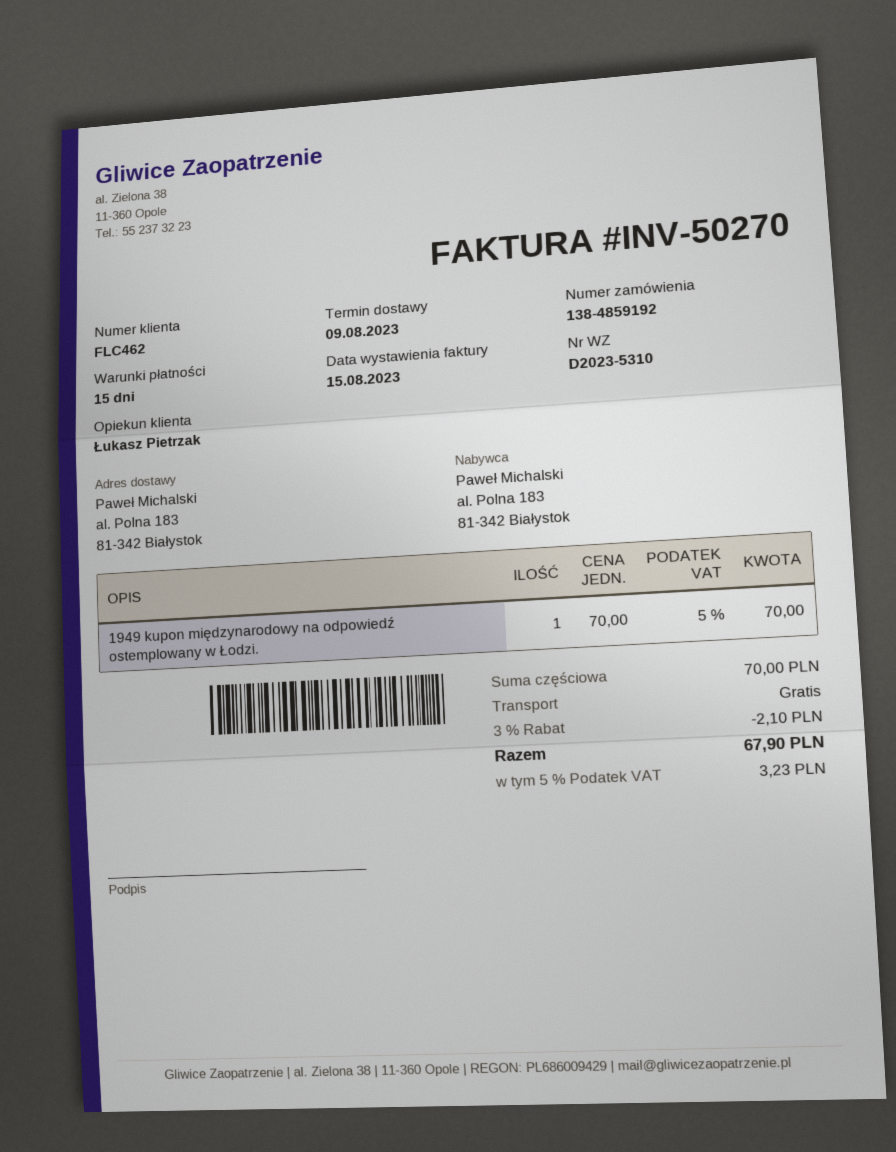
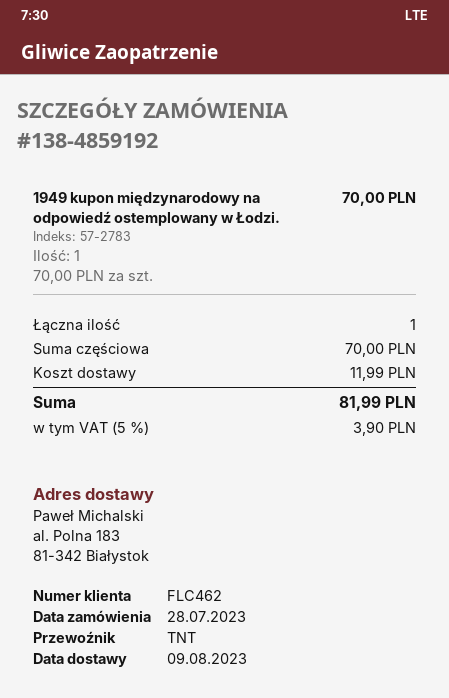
discount: 3% = 2.10 -> none
shipping: 0.00 -> 11.99
tax: 5% = 3.23 -> 5% = 3.90
total: 67.90 -> 81.99

